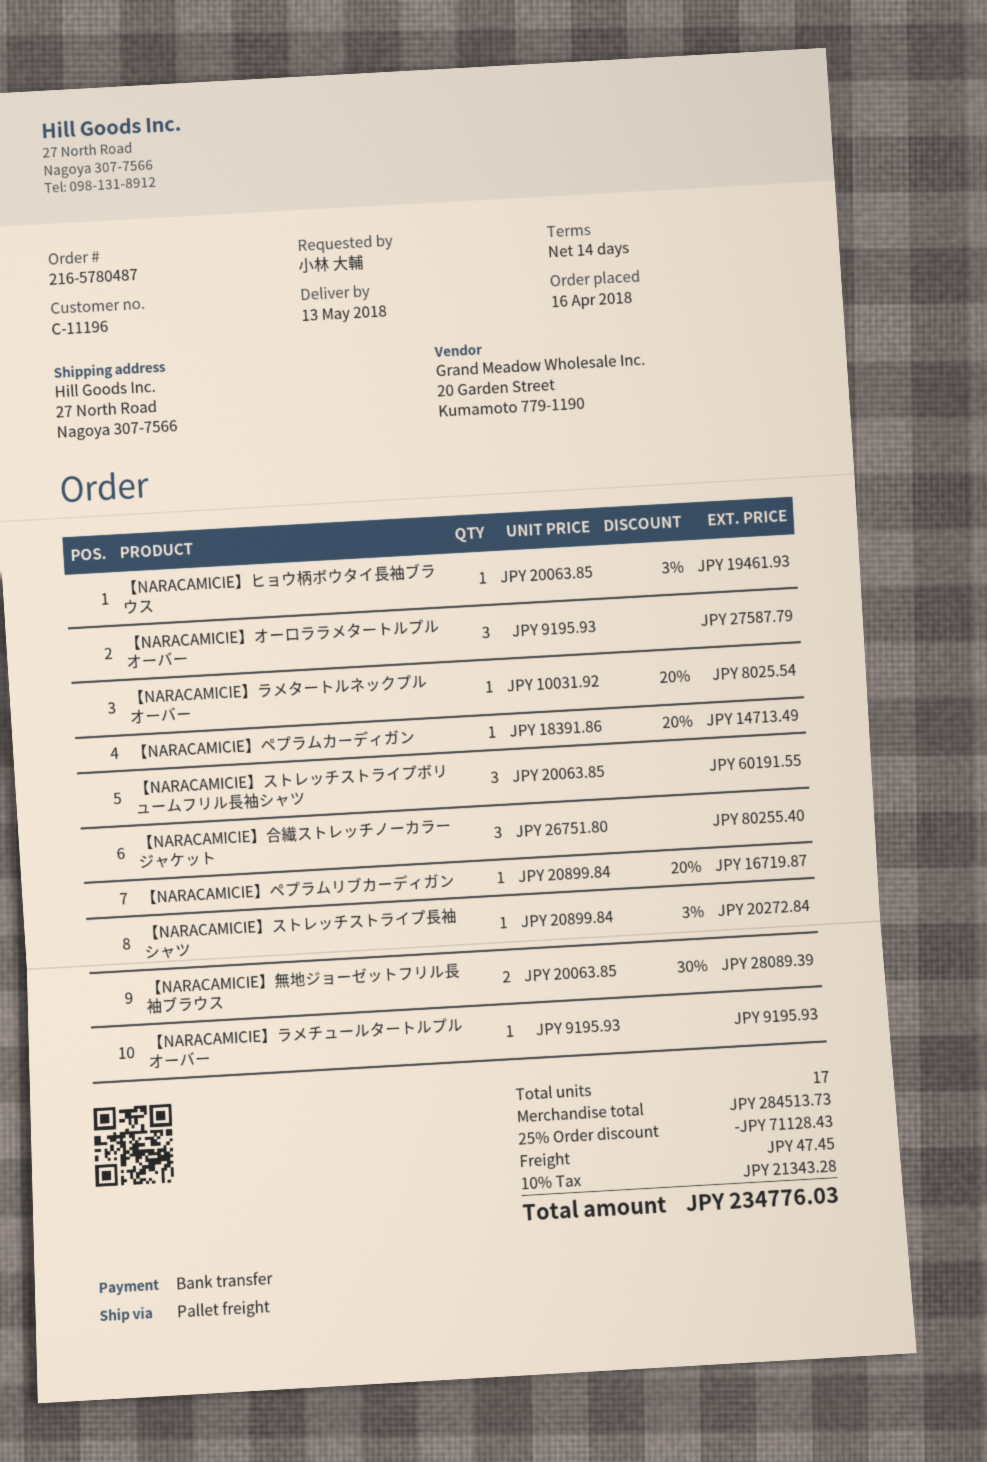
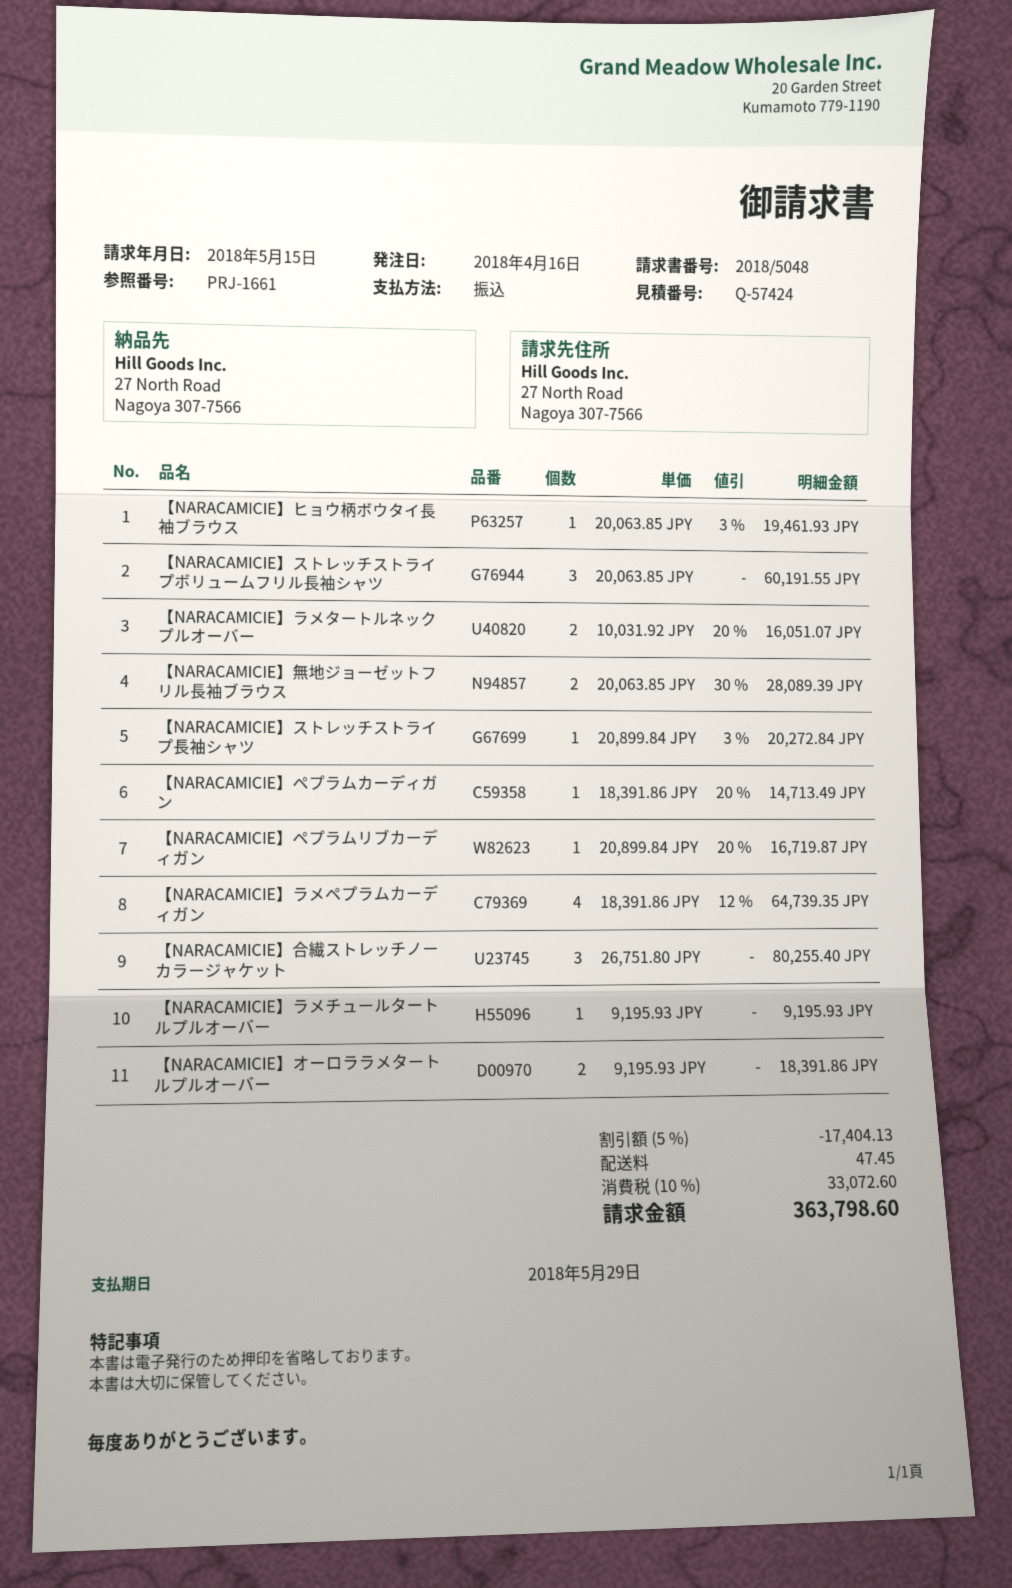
【NARACAMICIE】オーロララメタートルプルオーバー: 3 x 9195.93 = 27587.79 -> 2 x 9195.93 = 18391.86
【NARACAMICIE】ラメタートルネックプルオーバー: 1 x 10031.92 - 20% = 8025.54 -> 2 x 10031.92 - 20% = 16051.07
【NARACAMICIE】ラメペプラムカーディガン: none -> 4 x 18391.86 - 12% = 64739.35
discount: 25% = 71128.43 -> 5% = 17404.13
tax: 10% = 21343.28 -> 10% = 33072.60
total: 234776.03 -> 363798.60

